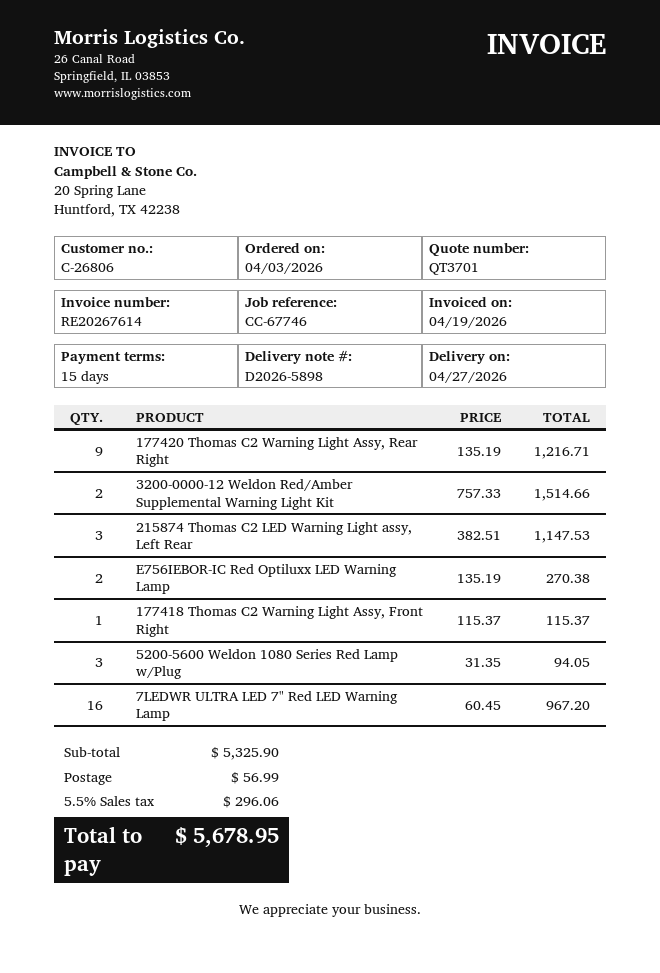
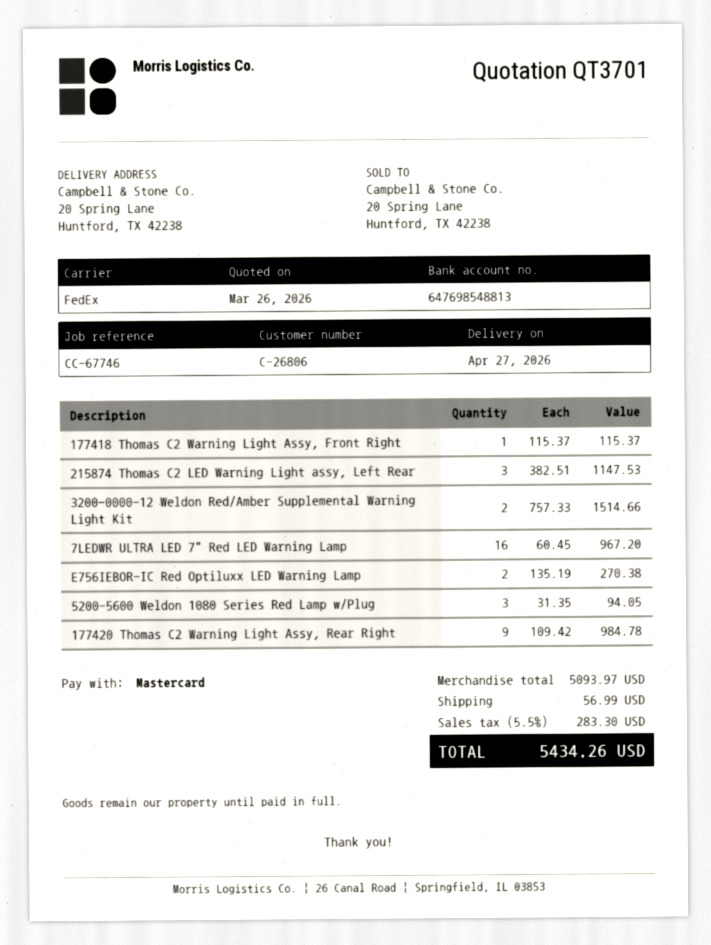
177420 Thomas C2 Warning Light Assy, Rear Right: 9 x 135.19 = 1216.71 -> 9 x 109.42 = 984.78
subtotal: 5325.90 -> 5093.97
tax: 5.5% = 296.06 -> 5.5% = 283.30
total: 5678.95 -> 5434.26

